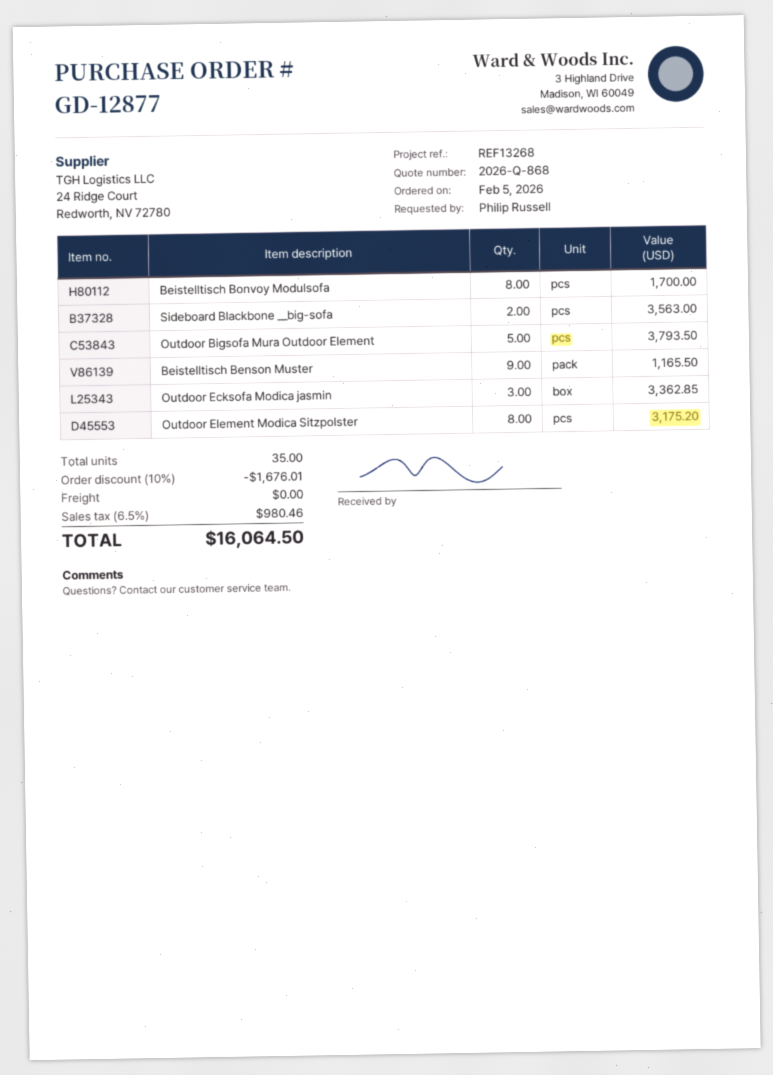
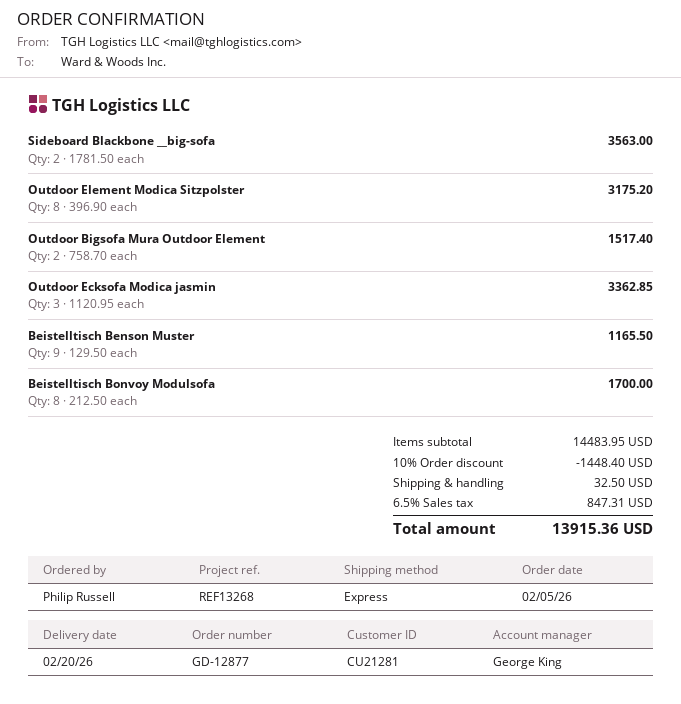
Outdoor Bigsofa Mura Outdoor Element: 5 for 3793.50 -> 2 for 1517.40
discount: 10% = 1676.01 -> 10% = 1448.40
shipping: 0.00 -> 32.50
tax: 6.5% = 980.46 -> 6.5% = 847.31
total: 16064.50 -> 13915.36

